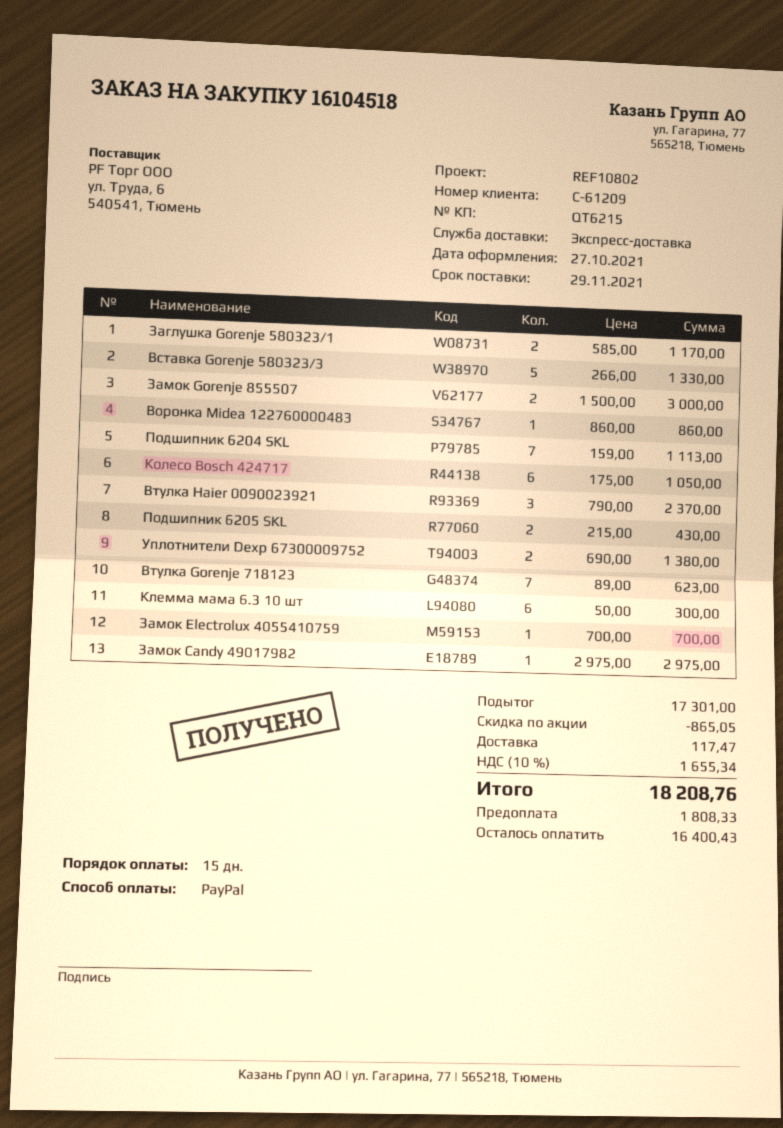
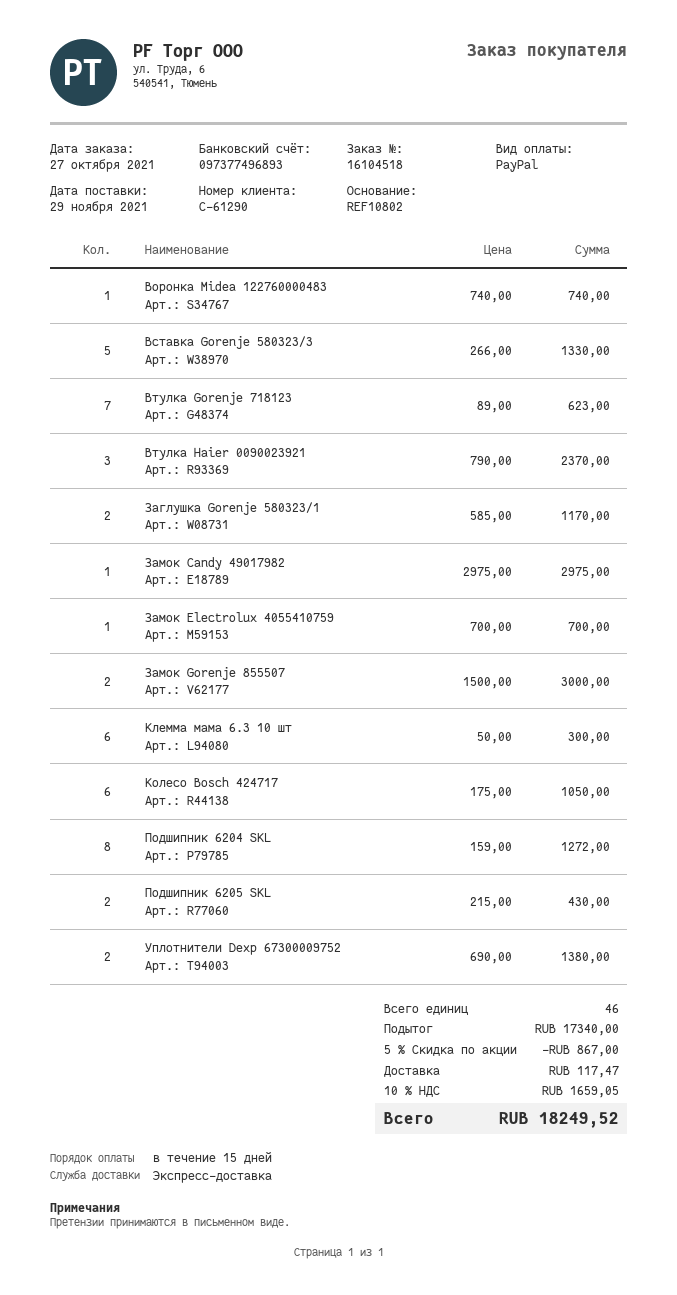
customer number: C-61209 -> C-61290
Воронка Midea 122760000483: 1 x 860.00 = 860.00 -> 1 x 740.00 = 740.00
Подшипник 6204 SKL: 7 x 159.00 = 1113.00 -> 8 x 159.00 = 1272.00
subtotal: 17301.00 -> 17340.00
discount: 865.05 -> 867.00
tax: 10% = 1655.34 -> 10% = 1659.05
total: 18208.76 -> 18249.52

